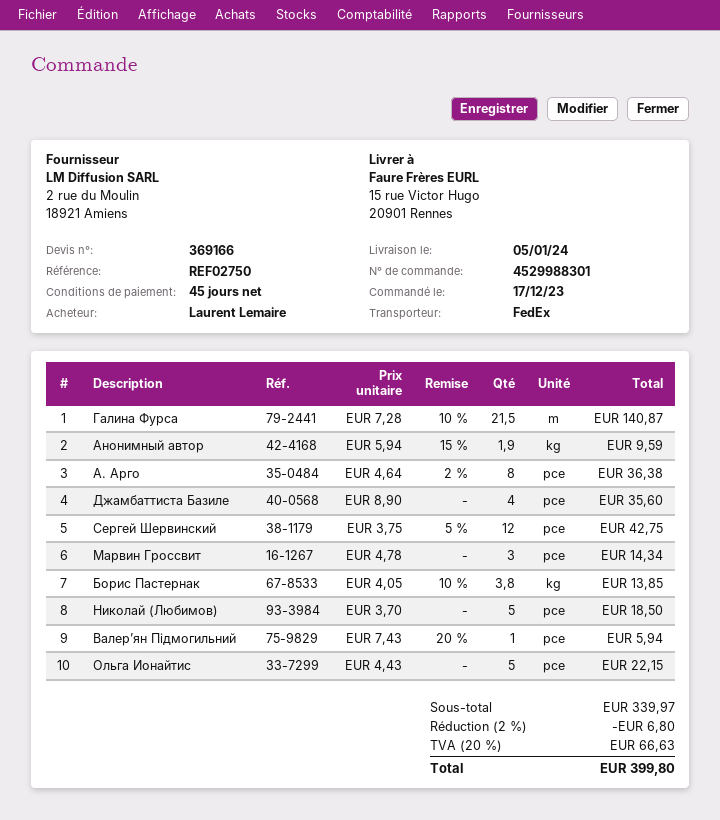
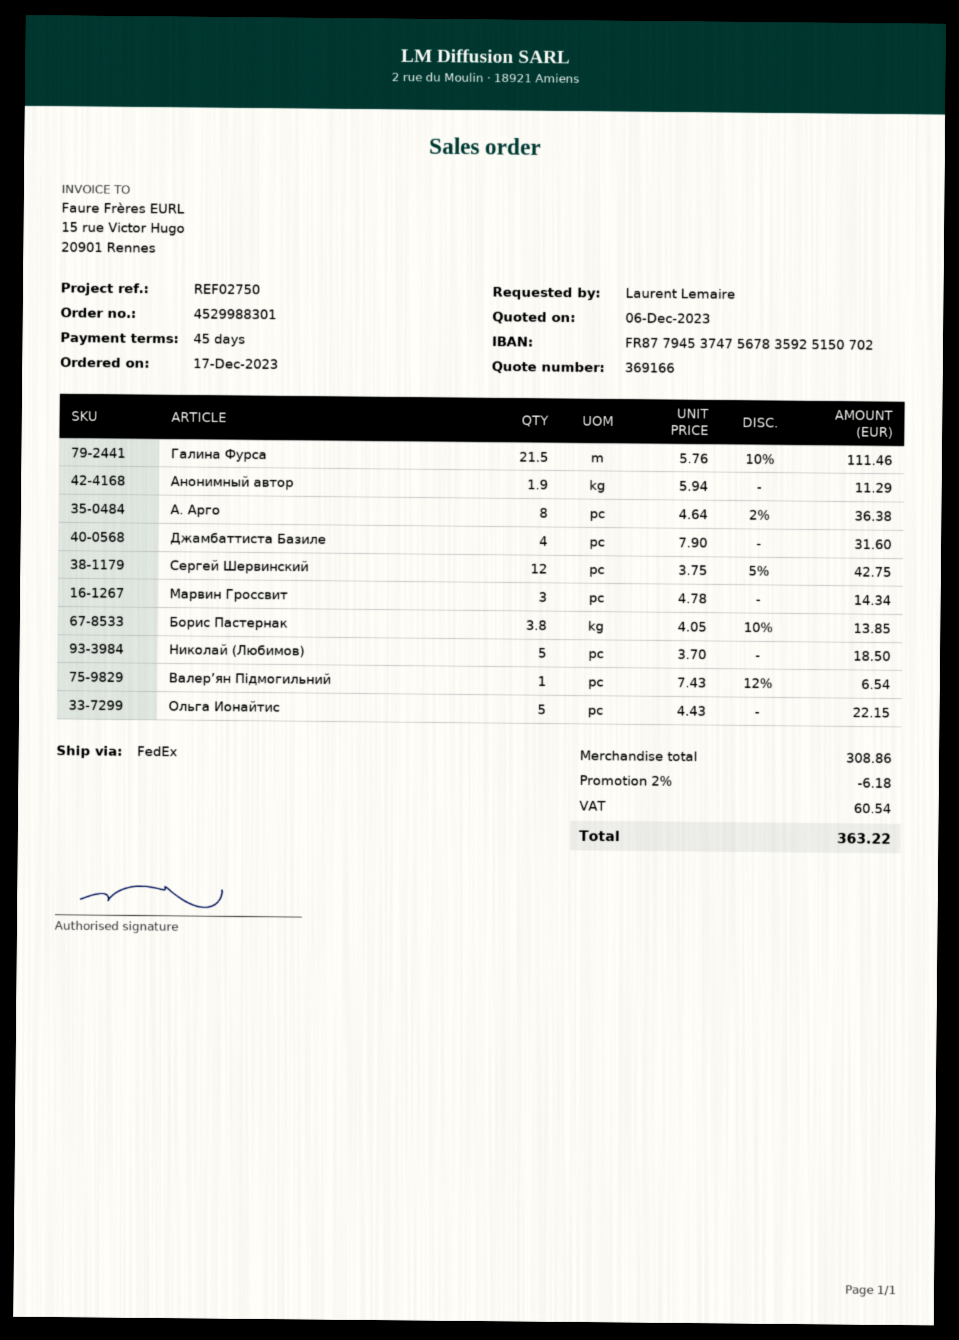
Галина Фурса: 21.5 x 7.28 - 10% = 140.87 -> 21.5 x 5.76 - 10% = 111.46
Анонимный автор: 1.9 x 5.94 - 15% = 9.59 -> 1.9 x 5.94 = 11.29
Джамбаттиста Базиле: 4 x 8.90 = 35.60 -> 4 x 7.90 = 31.60
Валер’ян Підмогильний: 1 x 7.43 - 20% = 5.94 -> 1 x 7.43 - 12% = 6.54
subtotal: 339.97 -> 308.86
discount: 2% = 6.80 -> 2% = 6.18
tax: 66.63 -> 60.54
total: 399.80 -> 363.22

